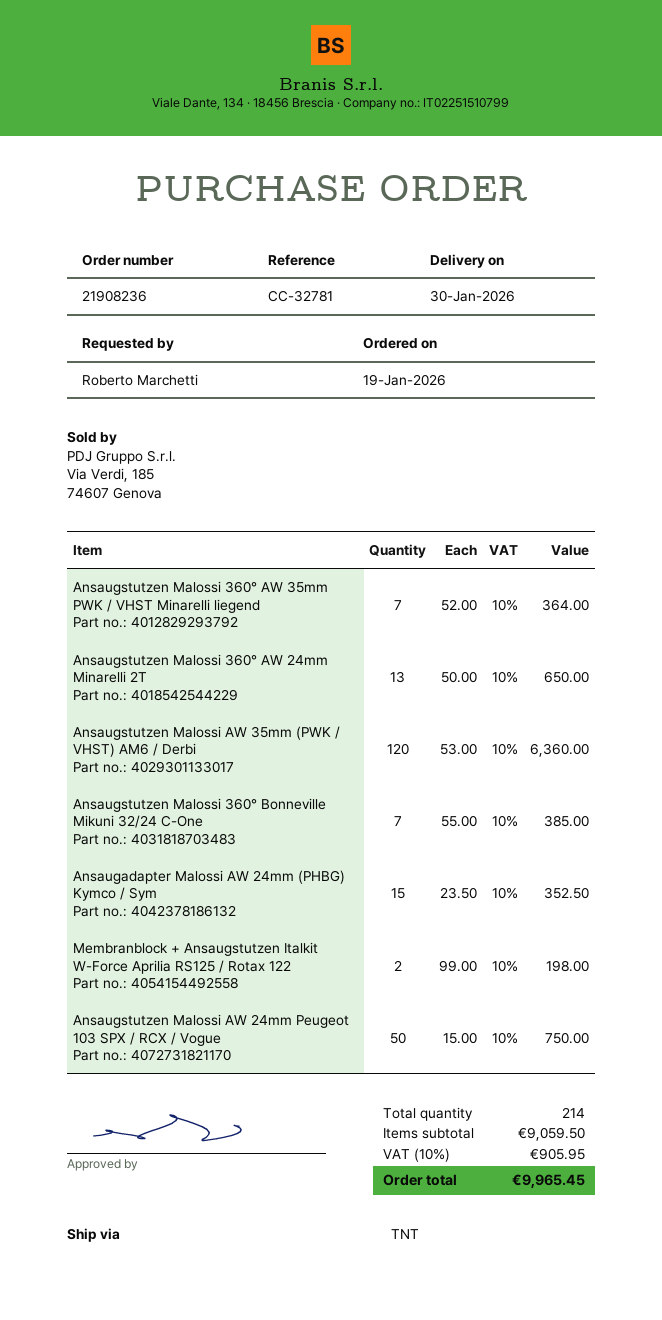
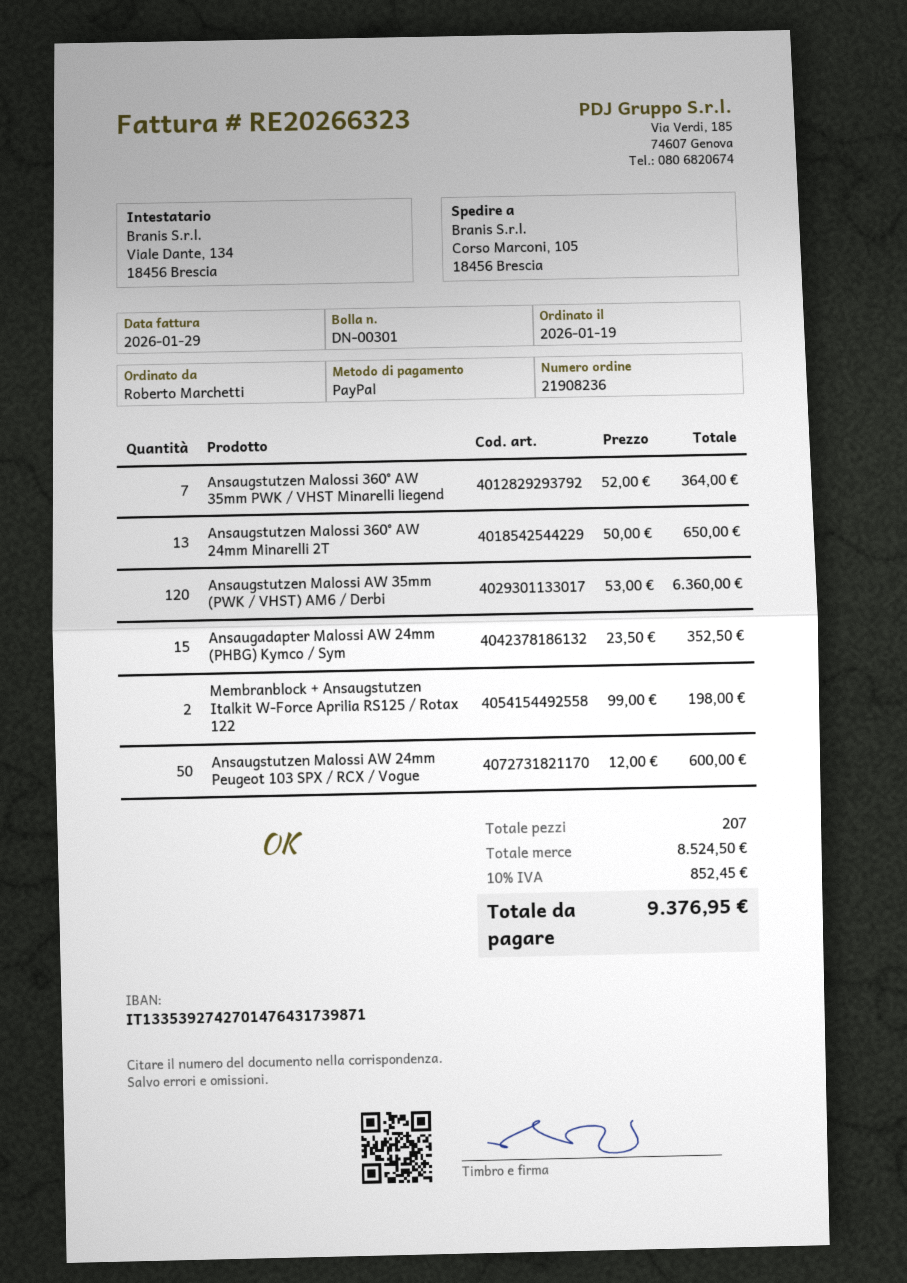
Ansaugstutzen Malossi 360° Bonneville Mikuni 32/24 C-One: 7 x 55.00 = 385.00 -> none
Ansaugstutzen Malossi AW 24mm Peugeot 103 SPX / RCX / Vogue: 50 x 15.00 = 750.00 -> 50 x 12.00 = 600.00
total quantity: 214 -> 207
subtotal: 9059.50 -> 8524.50
tax: 10% = 905.95 -> 10% = 852.45
total: 9965.45 -> 9376.95

